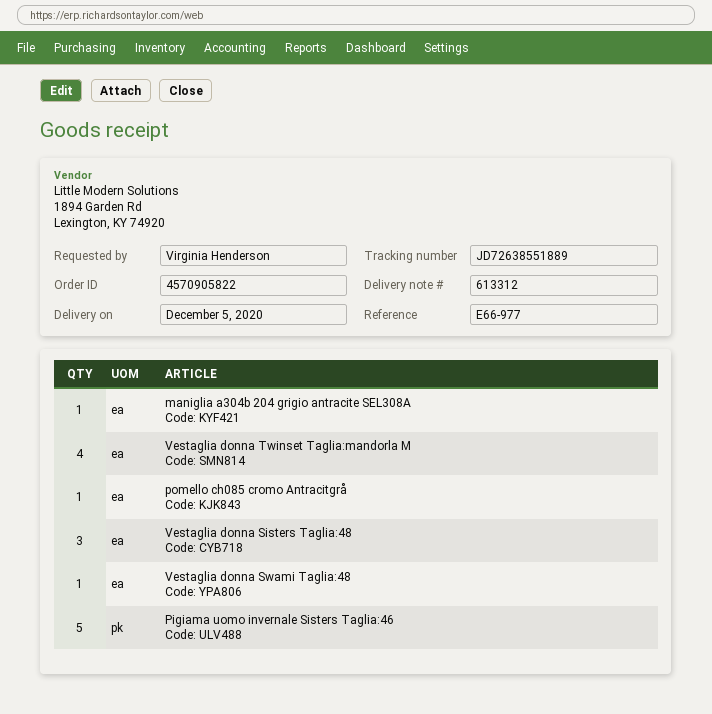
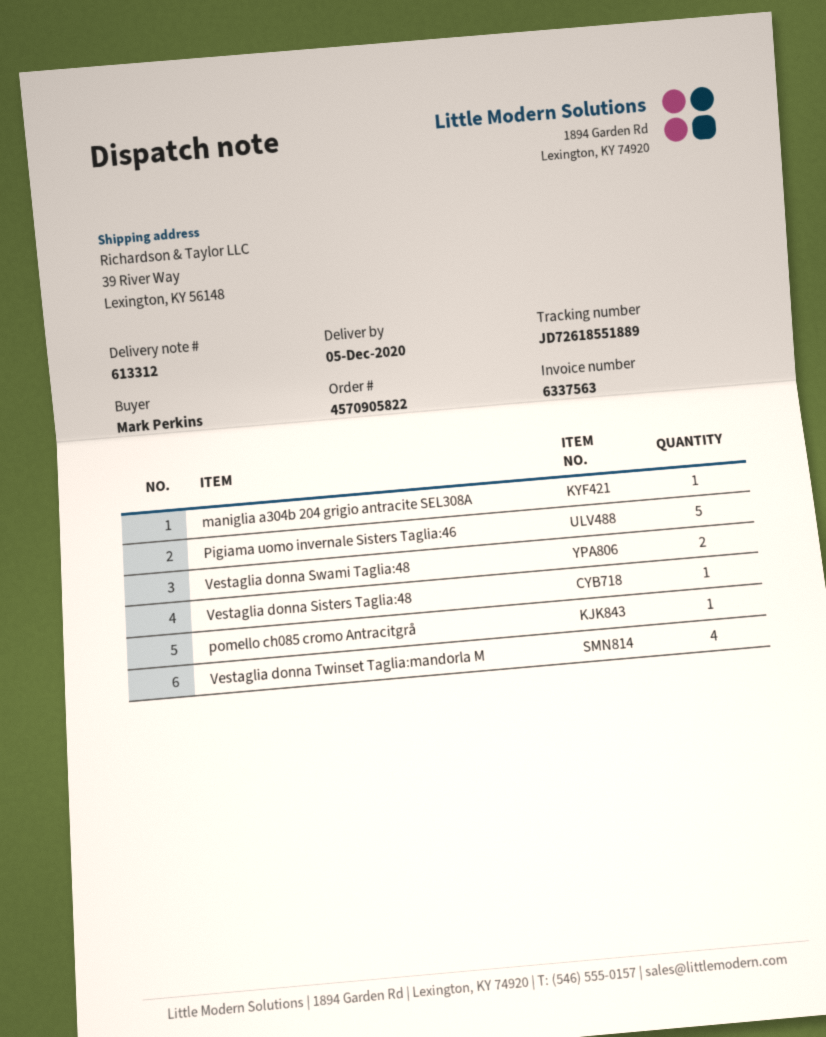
ordered by: Virginia Henderson -> Mark Perkins
tracking number: JD72638551889 -> JD72618551889
Vestaglia donna Sisters Taglia:48: 3 -> 1
Vestaglia donna Swami Taglia:48: 1 -> 2

